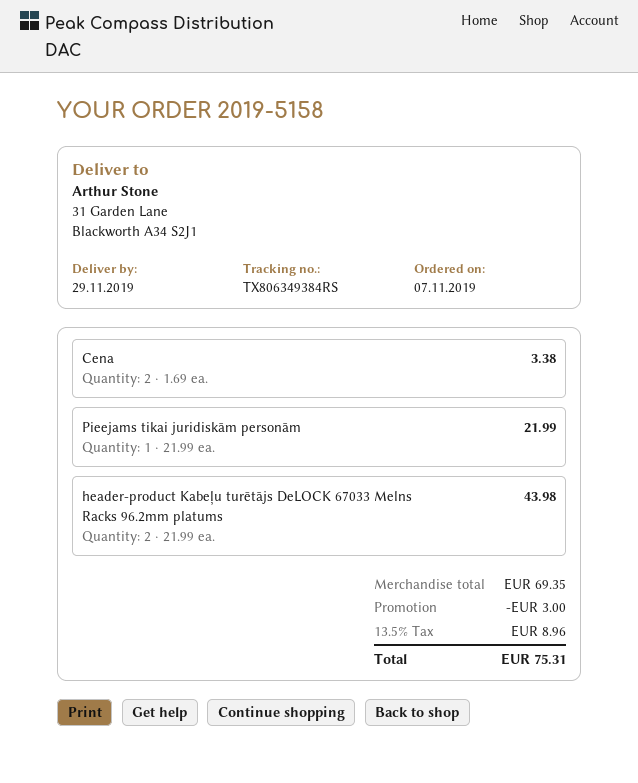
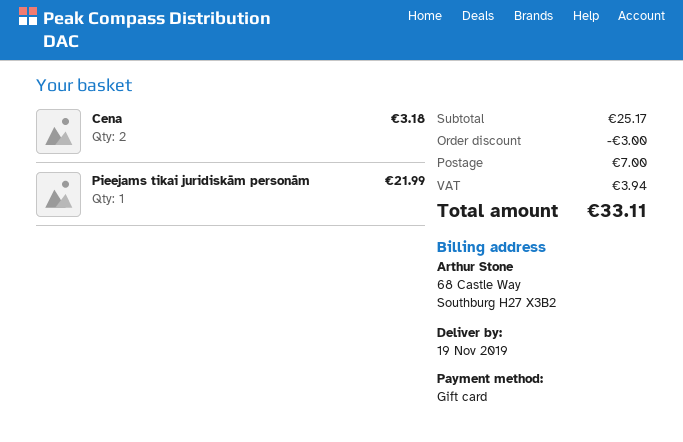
delivery date: 2019-11-29 -> 2019-11-19
Cena: 2 for 3.38 -> 2 for 3.18
header-product Kabeļu turētājs DeLOCK 67033 Melns Racks 96.2mm platums: 2 for 43.98 -> none
subtotal: 69.35 -> 25.17
shipping: none -> 7.00
tax: 8.96 -> 3.94
total: 75.31 -> 33.11

